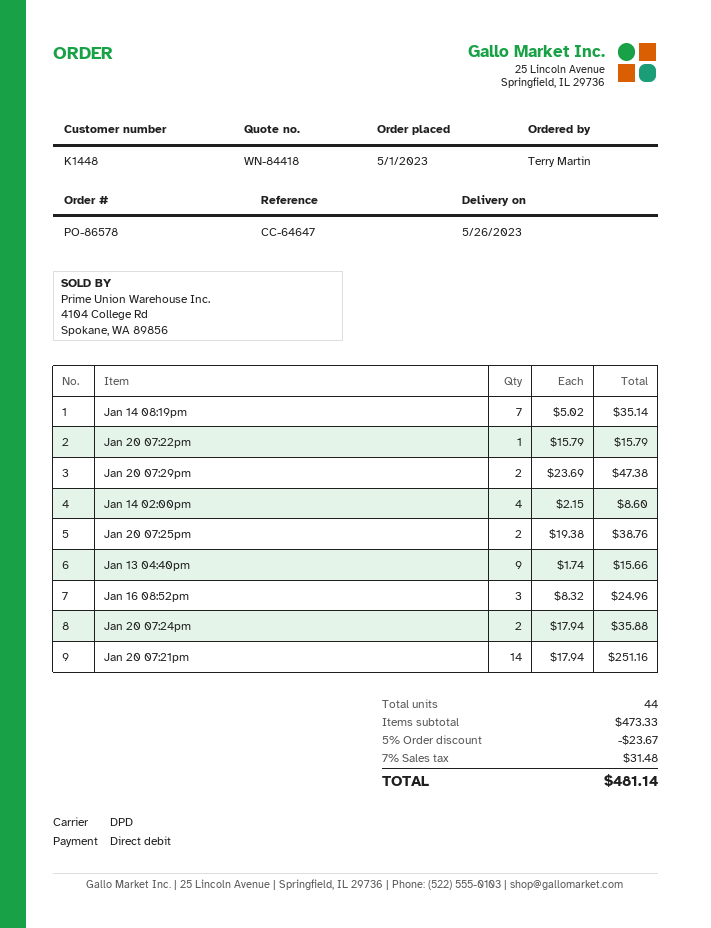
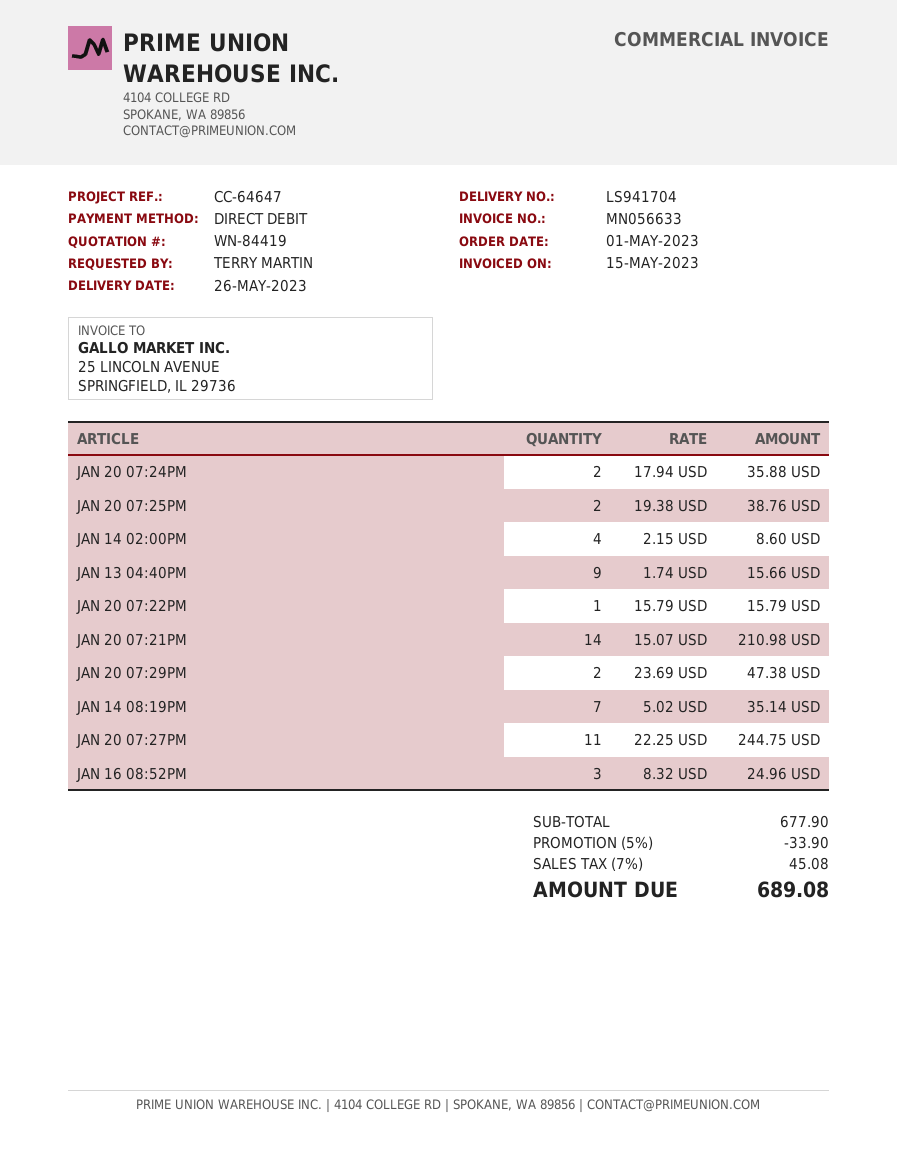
quote number: WN-84418 -> WN-84419
Jan 20 07:21pm: 14 x 17.94 = 251.16 -> 14 x 15.07 = 210.98
JAN 20 07:27PM: none -> 11 x 22.25 = 244.75
subtotal: 473.33 -> 677.90
discount: 5% = 23.67 -> 5% = 33.90
tax: 7% = 31.48 -> 7% = 45.08
total: 481.14 -> 689.08

